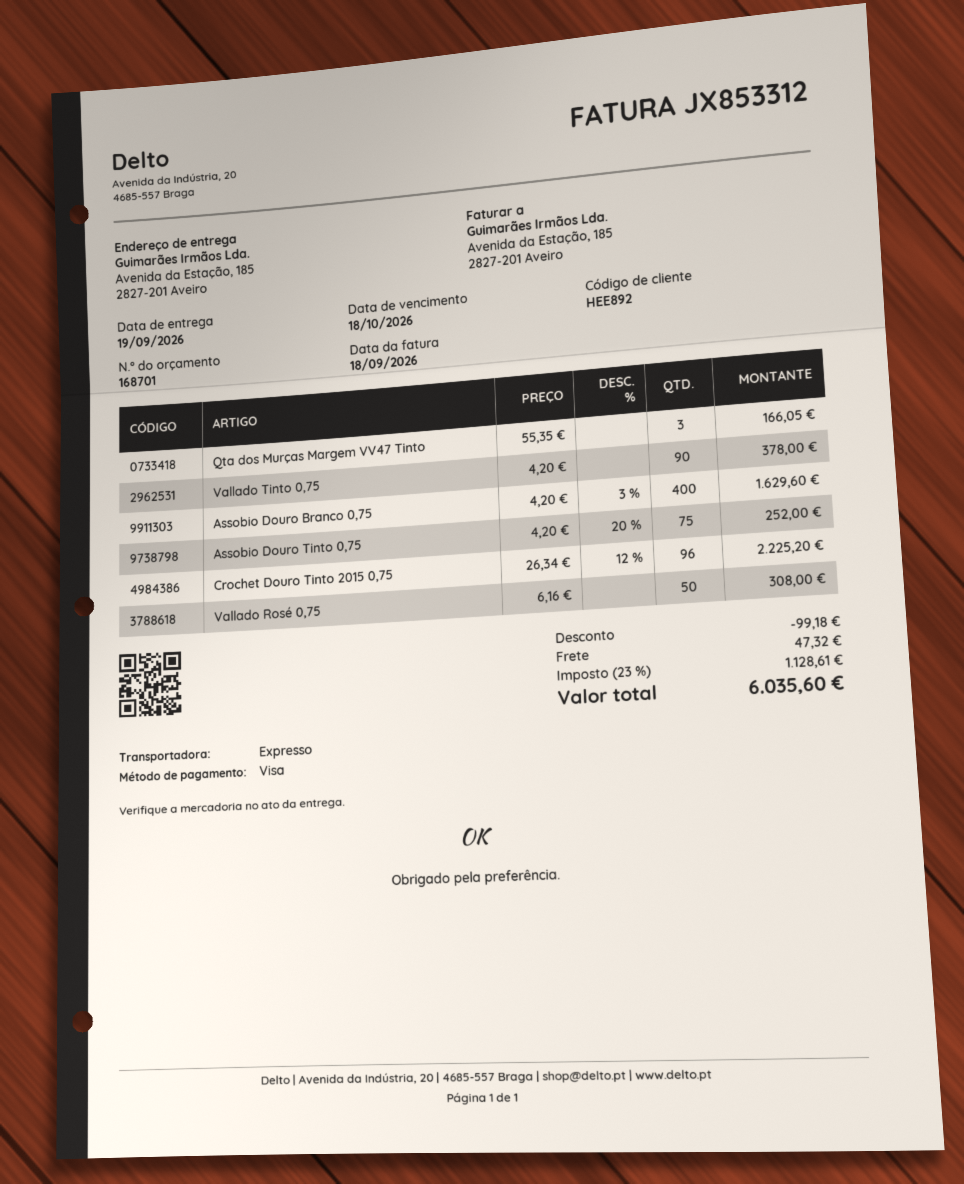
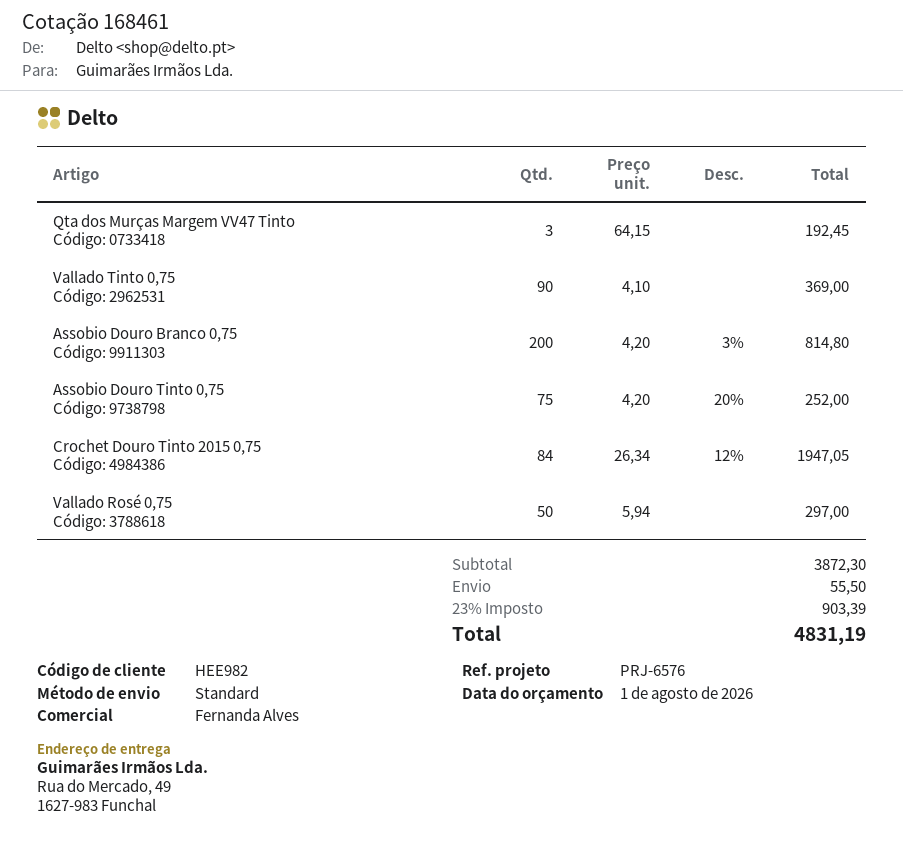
quote number: 168701 -> 168461
customer number: HEE892 -> HEE982
shipping method: express -> standard
ship to: Avenida da Estação, 185, 2827-201 Aveiro -> Rua do Mercado, 49, 1627-983 Funchal
Qta dos Murças Margem VV47 Tinto: 3 x 55.35 = 166.05 -> 3 x 64.15 = 192.45
Vallado Tinto 0,75: 90 x 4.20 = 378.00 -> 90 x 4.10 = 369.00
Assobio Douro Branco 0,75: 400 x 4.20 - 3% = 1629.60 -> 200 x 4.20 - 3% = 814.80
Crochet Douro Tinto 2015 0,75: 96 x 26.34 - 12% = 2225.20 -> 84 x 26.34 - 12% = 1947.05
Vallado Rosé 0,75: 50 x 6.16 = 308.00 -> 50 x 5.94 = 297.00
discount: 99.18 -> none
shipping: 47.32 -> 55.50
tax: 23% = 1128.61 -> 23% = 903.39
total: 6035.60 -> 4831.19

